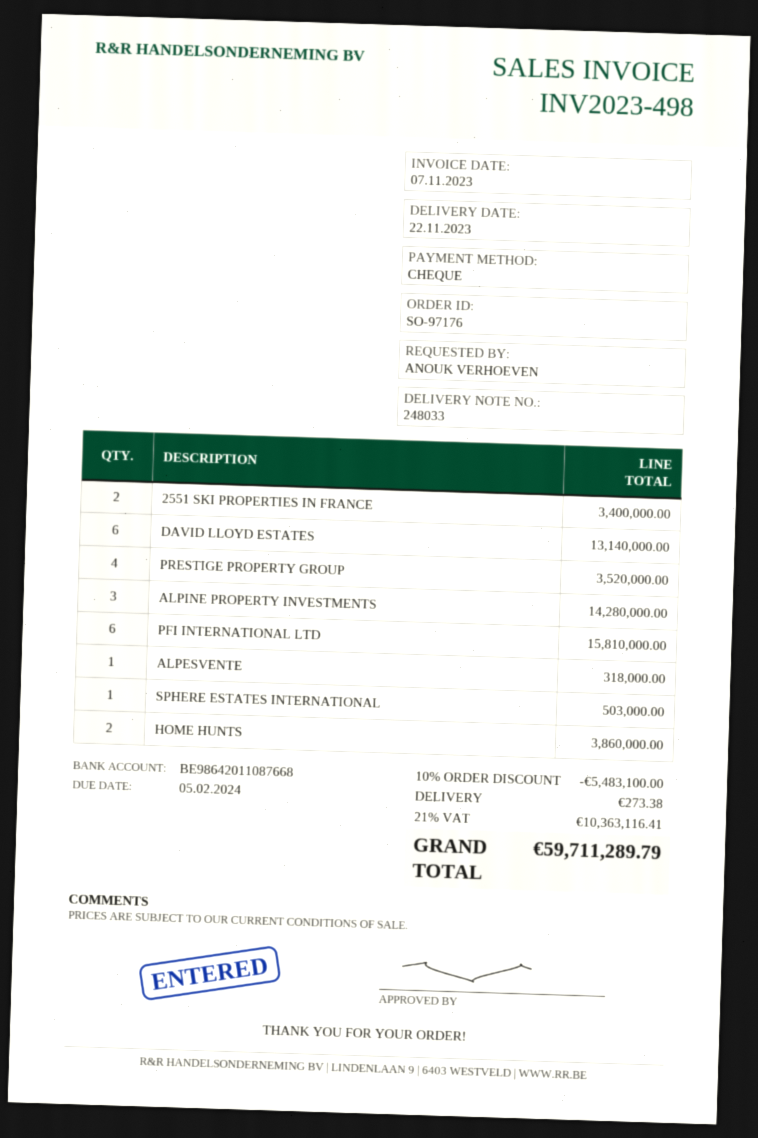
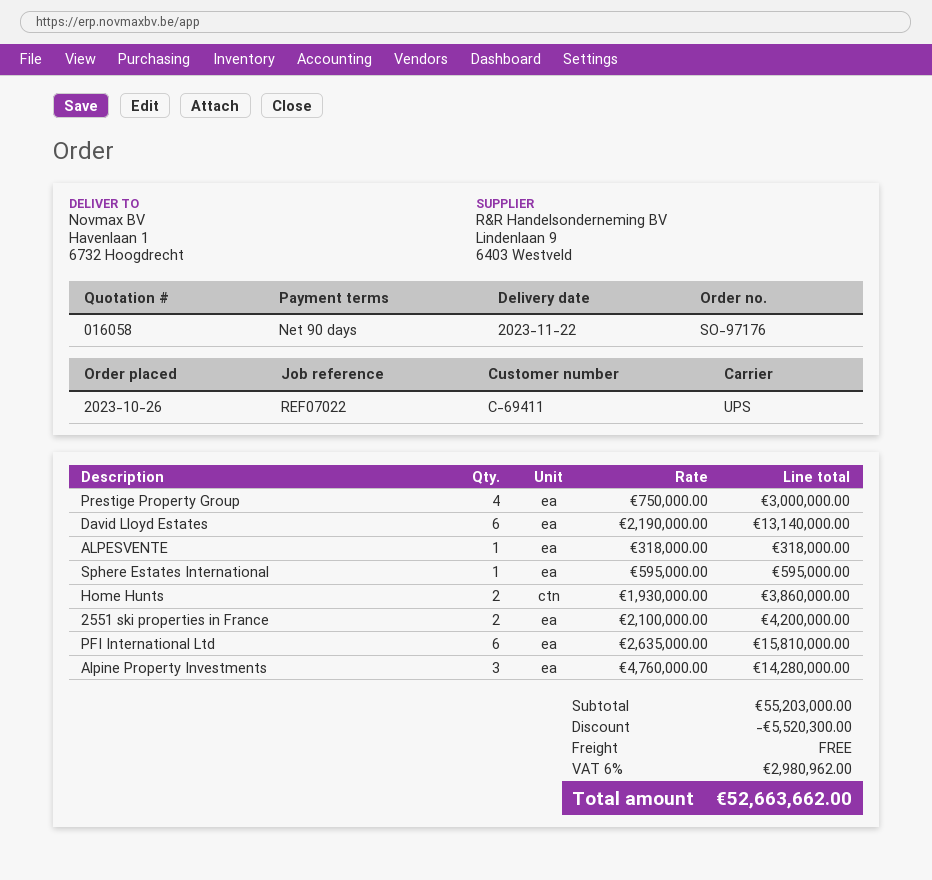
2551 SKI PROPERTIES IN FRANCE: 2 for 3400000.00 -> 2 for 4200000.00
PRESTIGE PROPERTY GROUP: 4 for 3520000.00 -> 4 for 3000000.00
SPHERE ESTATES INTERNATIONAL: 1 for 503000.00 -> 1 for 595000.00
discount: 5483100.00 -> 5520300.00
shipping: 273.38 -> 0.00
tax: 21% = 10363116.41 -> 6% = 2980962.00
total: 59711289.79 -> 52663662.00

